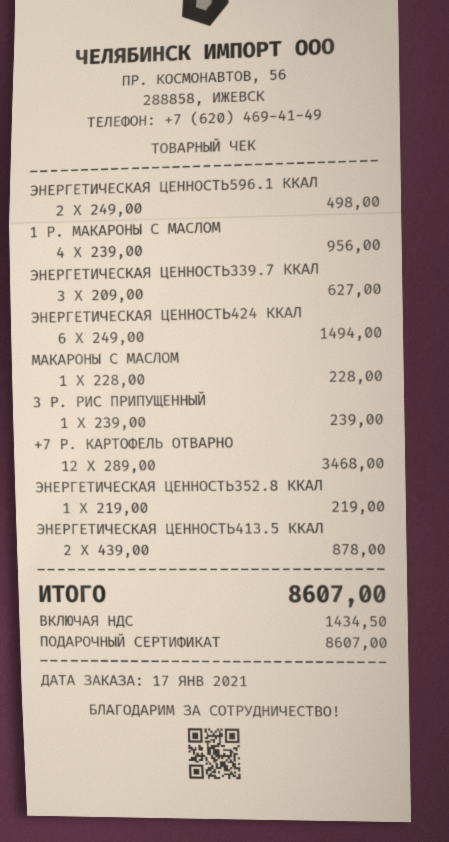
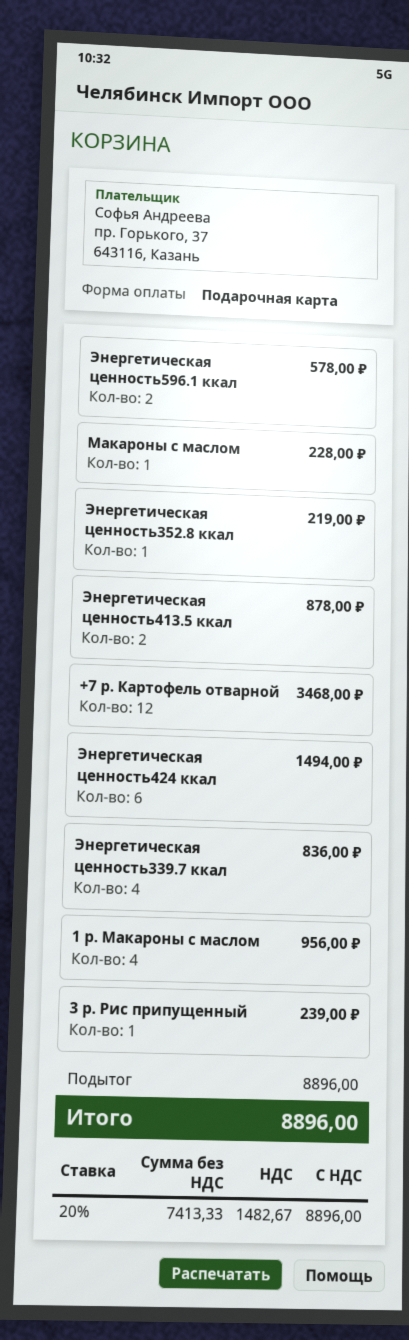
ЭНЕРГЕТИЧЕСКАЯ ЦЕННОСТЬ596.1 ККАЛ: 2 for 498.00 -> 2 for 578.00
ЭНЕРГЕТИЧЕСКАЯ ЦЕННОСТЬ339.7 ККАЛ: 3 for 627.00 -> 4 for 836.00
tax: 1434.50 -> 1482.67
total: 8607.00 -> 8896.00

